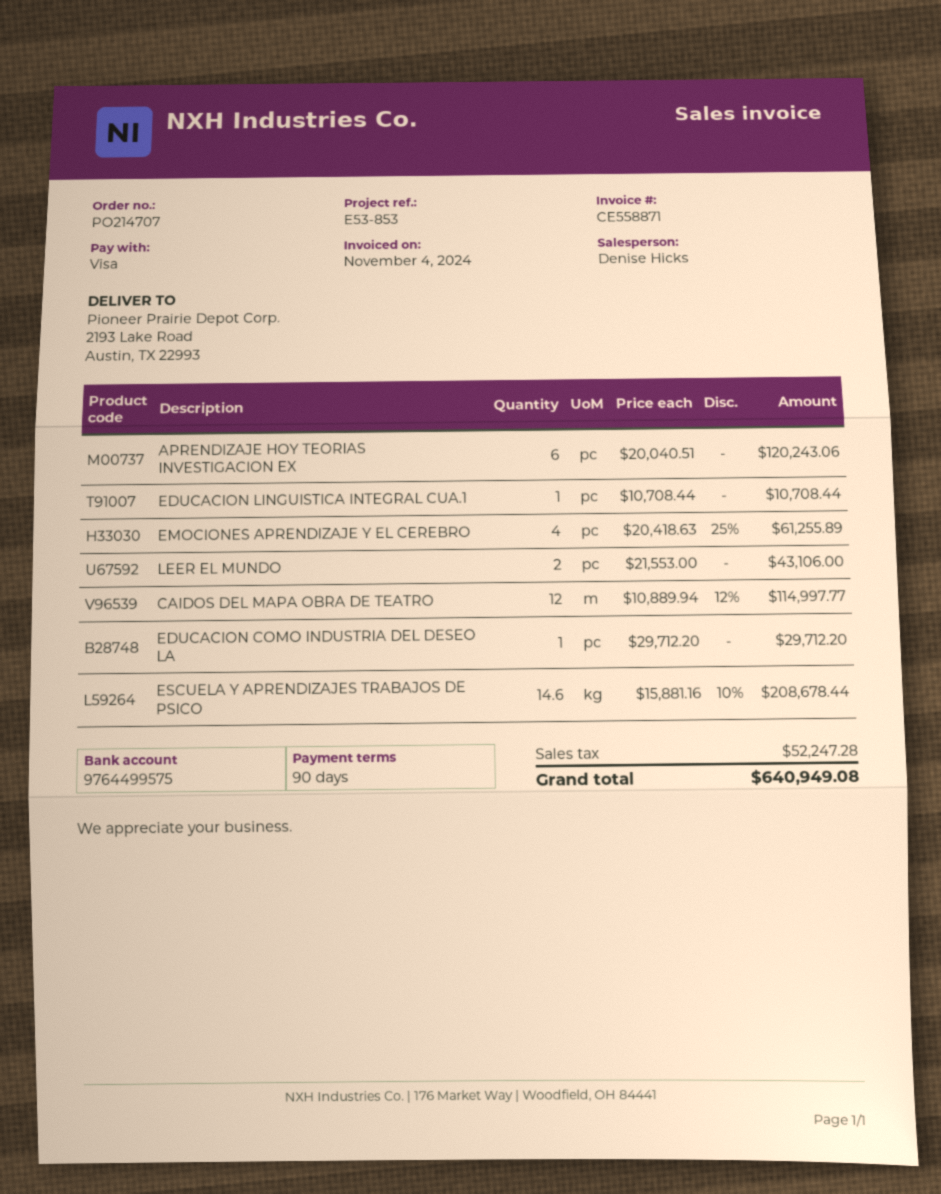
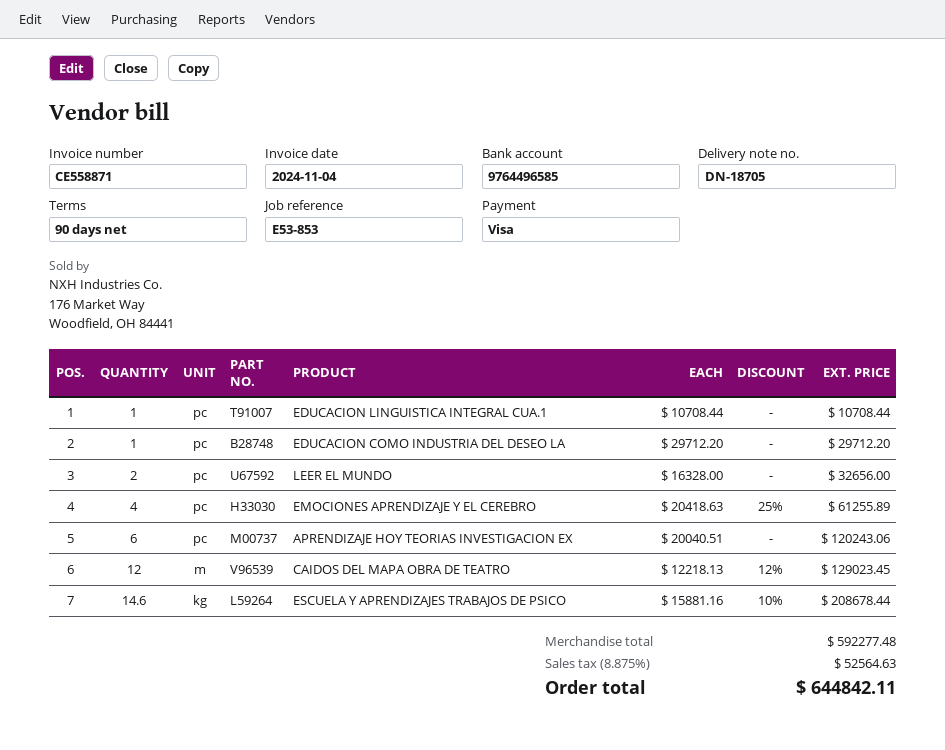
bank account: 9764499575 -> 9764496585
LEER EL MUNDO: 2 x 21553.00 = 43106.00 -> 2 x 16328.00 = 32656.00
CAIDOS DEL MAPA OBRA DE TEATRO: 12 x 10889.94 - 12% = 114997.77 -> 12 x 12218.13 - 12% = 129023.45
tax: 52247.28 -> 52564.63
total: 640949.08 -> 644842.11

